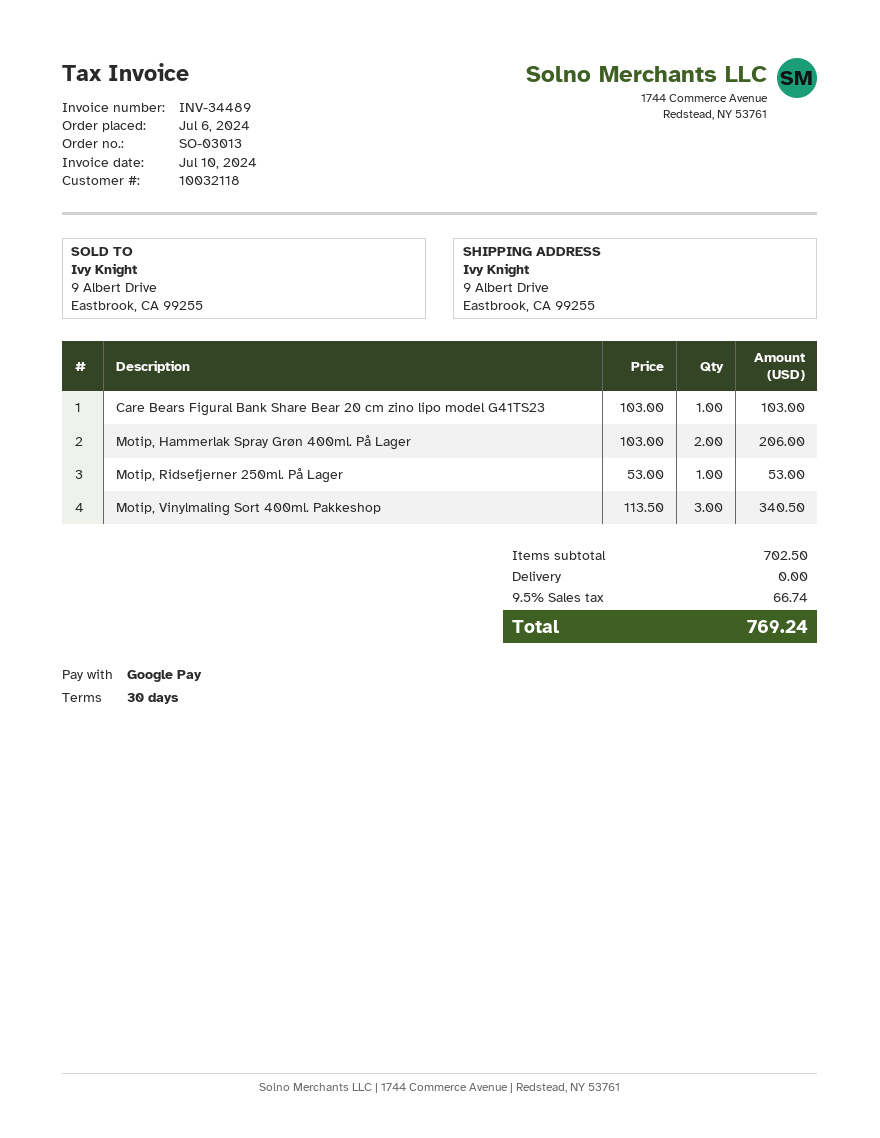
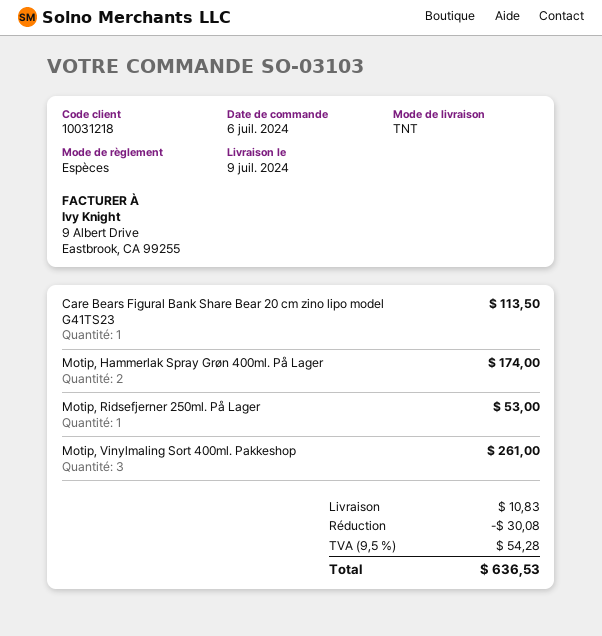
order number: SO-03013 -> SO-03103
customer number: 10032118 -> 10031218
payment method: Google Pay -> cash
Care Bears Figural Bank Share Bear 20 cm zino lipo model G41TS23: 1 for 103.00 -> 1 for 113.50
Motip, Hammerlak Spray Grøn 400ml. På Lager: 2 for 206.00 -> 2 for 174.00
Motip, Vinylmaling Sort 400ml. Pakkeshop: 3 for 340.50 -> 3 for 261.00
discount: none -> 30.08
shipping: 0.00 -> 10.83
tax: 9.5% = 66.74 -> 9.5% = 54.28
total: 769.24 -> 636.53

